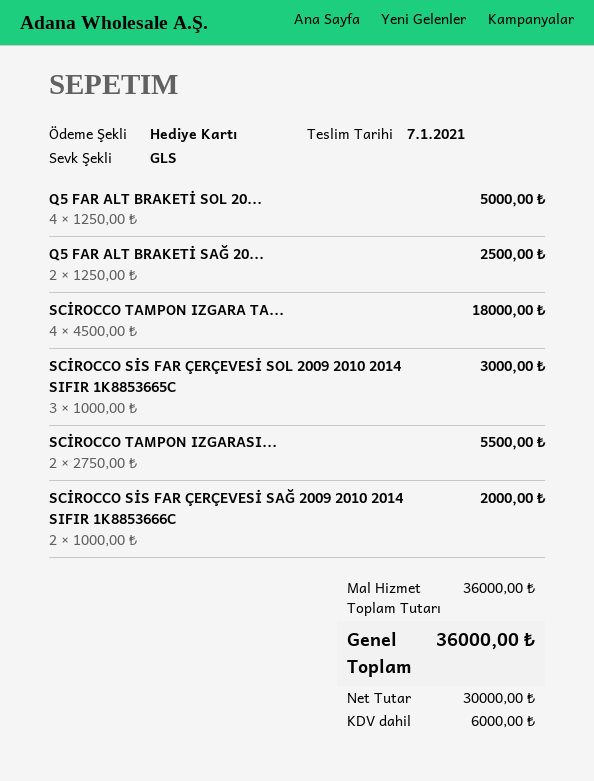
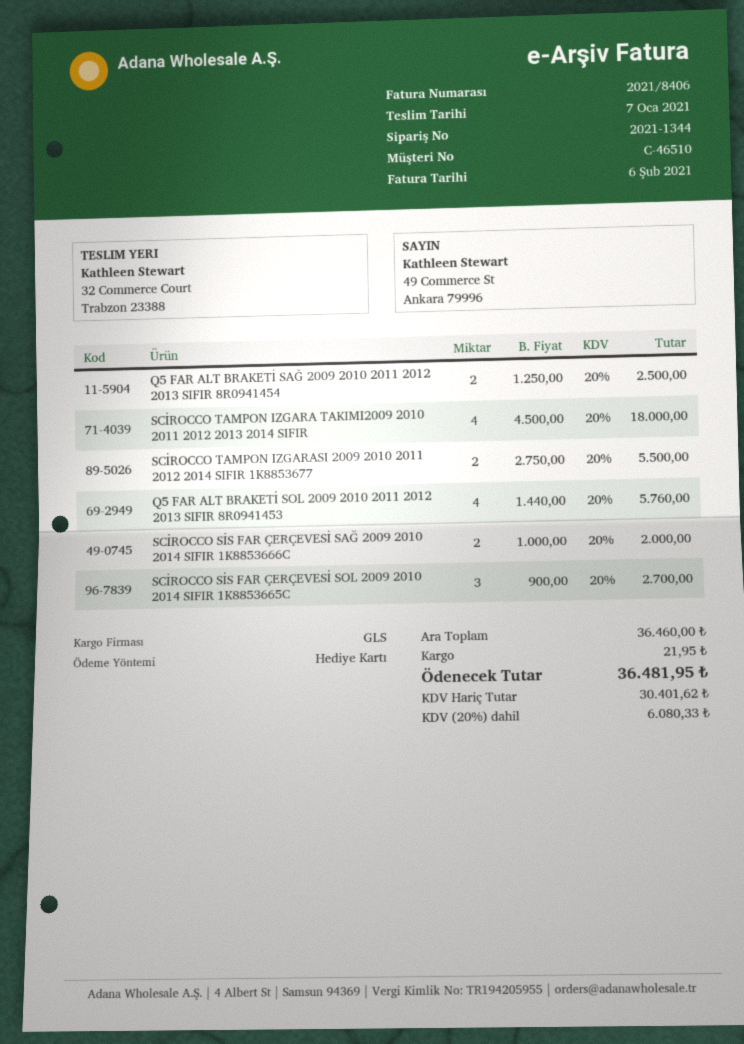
Q5 FAR ALT BRAKETİ SOL 20...: 4 x 1250.00 = 5000.00 -> 4 x 1440.00 = 5760.00
SCİROCCO SİS FAR ÇERÇEVESİ SOL 2009 2010 2014 SIFIR 1K8853665C: 3 x 1000.00 = 3000.00 -> 3 x 900.00 = 2700.00
subtotal: 36000.00 -> 36460.00
shipping: none -> 21.95
net: 30000.00 -> 30401.62
tax: 6000.00 -> 6080.33
total: 36000.00 -> 36481.95

